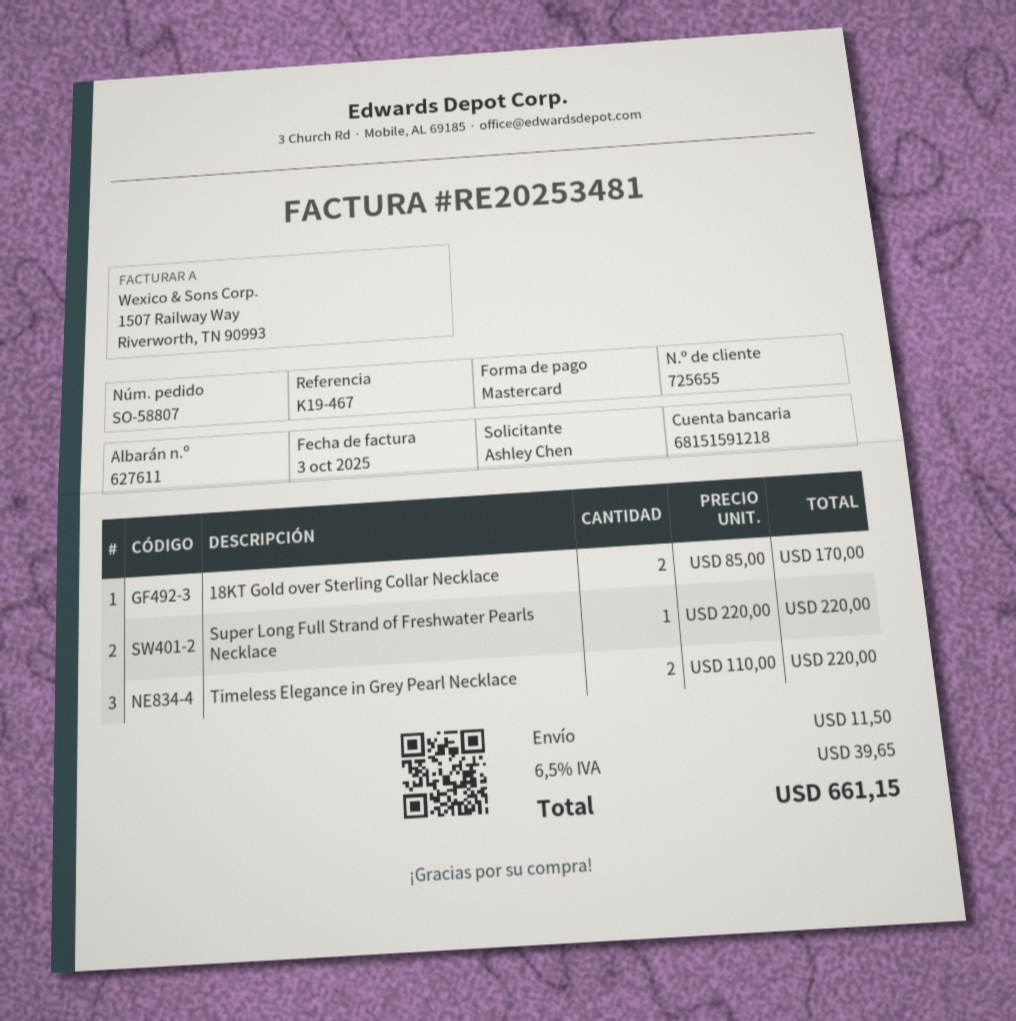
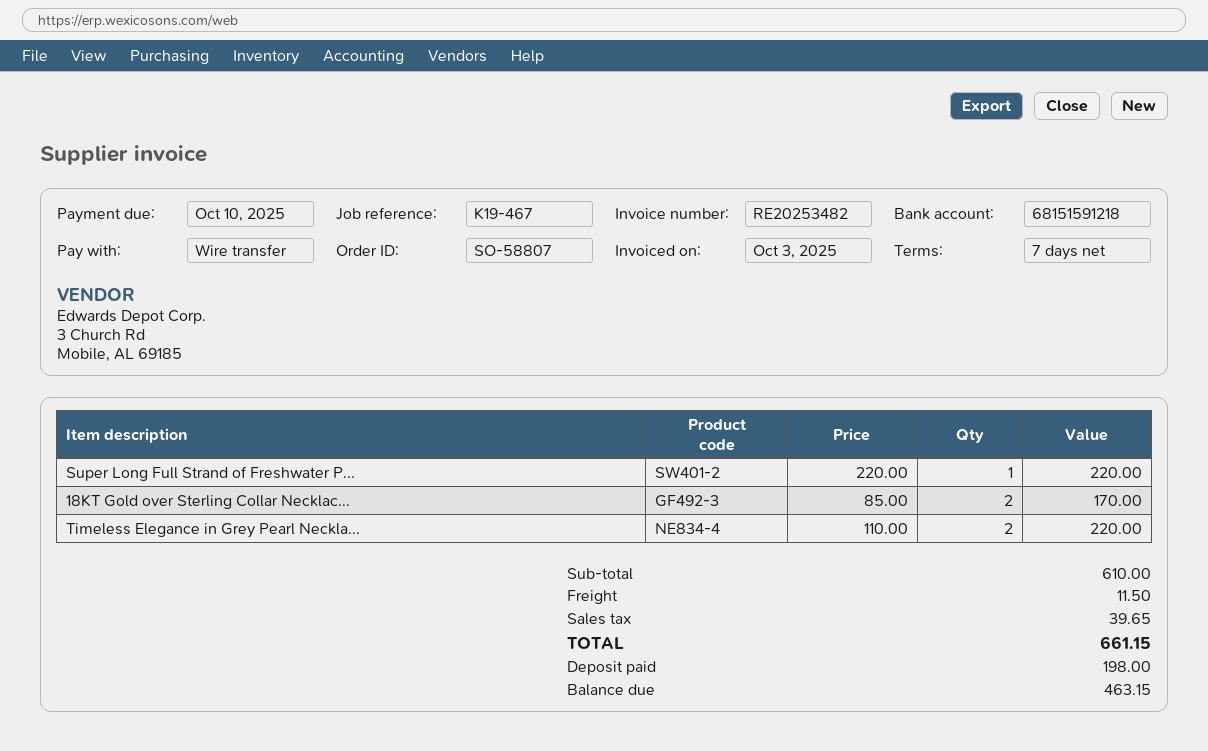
invoice number: RE20253481 -> RE20253482
payment method: Mastercard -> bank transfer

